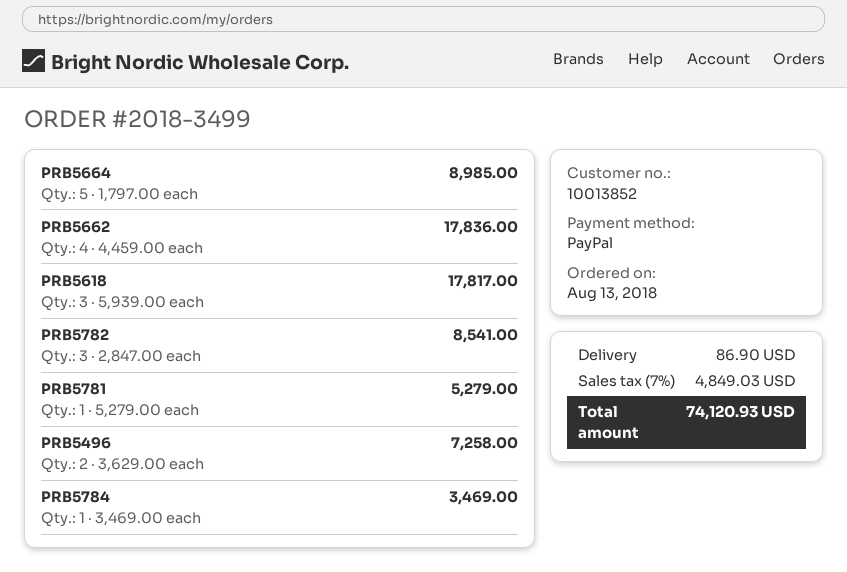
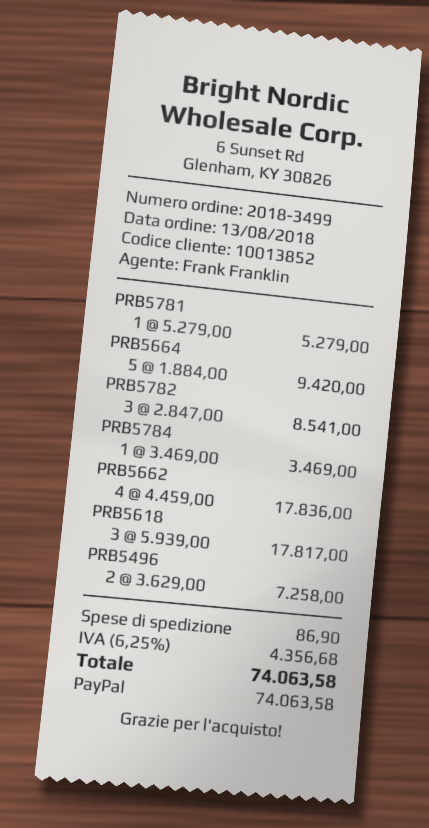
PRB5664: 5 x 1797.00 = 8985.00 -> 5 x 1884.00 = 9420.00
tax: 7% = 4849.03 -> 6.25% = 4356.68
total: 74120.93 -> 74063.58

